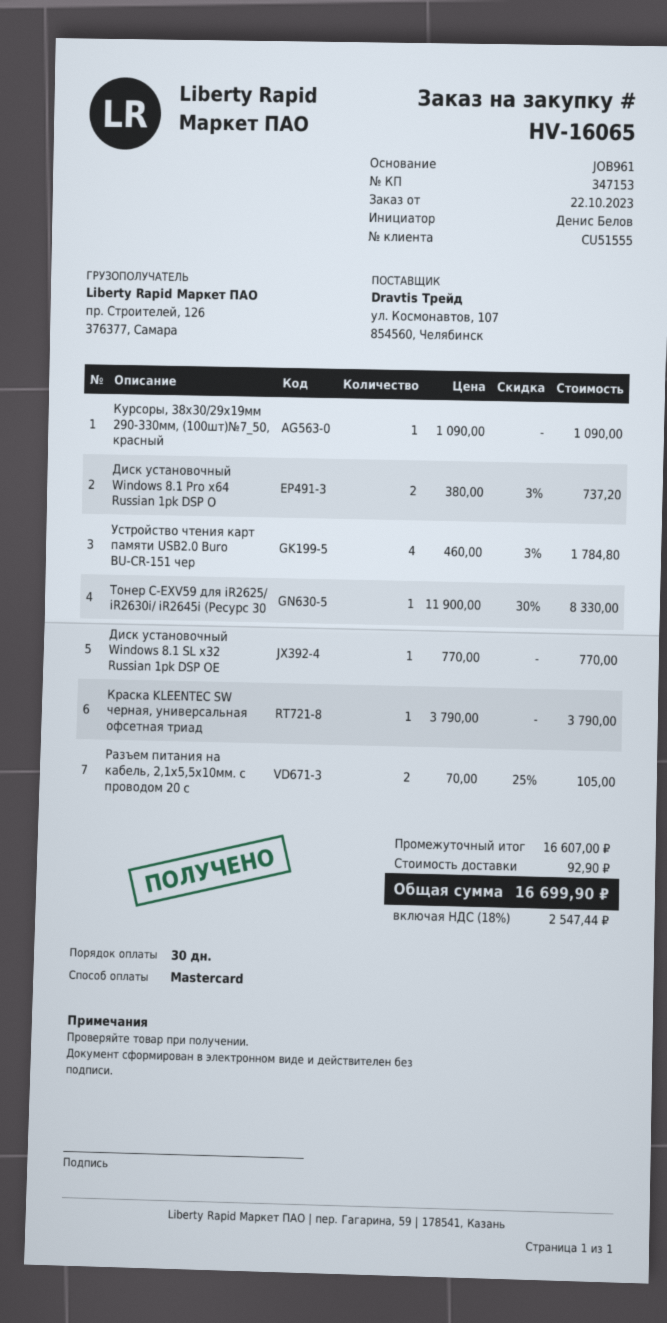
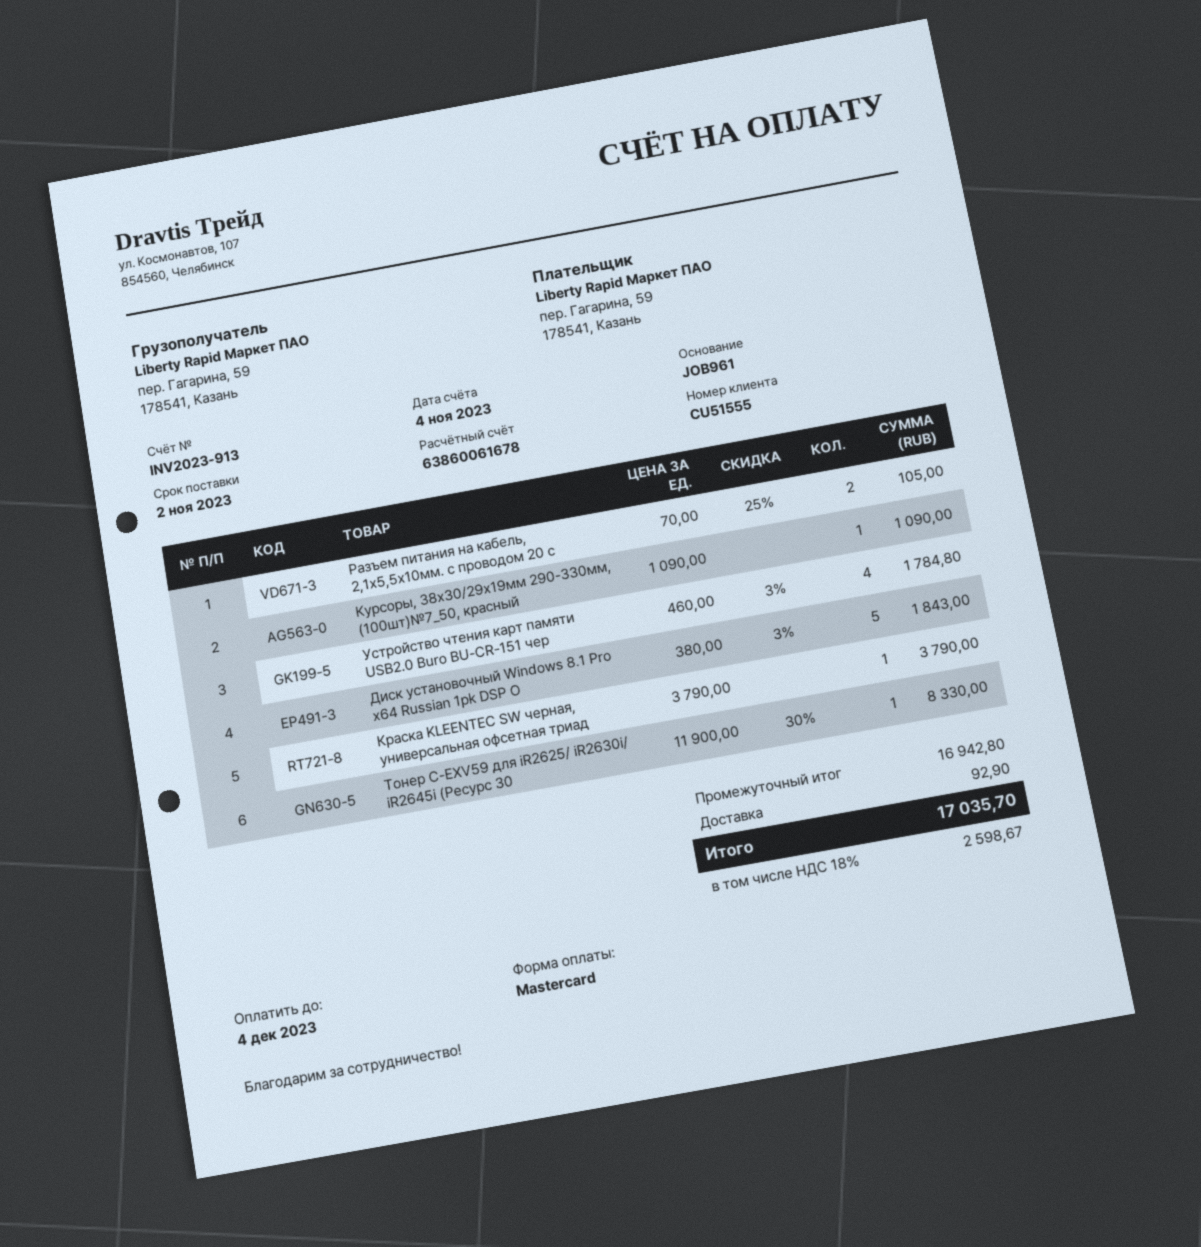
ship to: пр. Строителей, 126, 376377, Самара -> пер. Гагарина, 59, 178541, Казань
Диск установочный Windows 8.1 Pro x64 Russian 1pk DSP O: 2 x 380.00 - 3% = 737.20 -> 5 x 380.00 - 3% = 1843.00
Диск установочный Windows 8.1 SL x32 Russian 1pk DSP OE: 1 x 770.00 = 770.00 -> none
subtotal: 16607.00 -> 16942.80
tax: 18% = 2547.44 -> 18% = 2598.67
total: 16699.90 -> 17035.70

